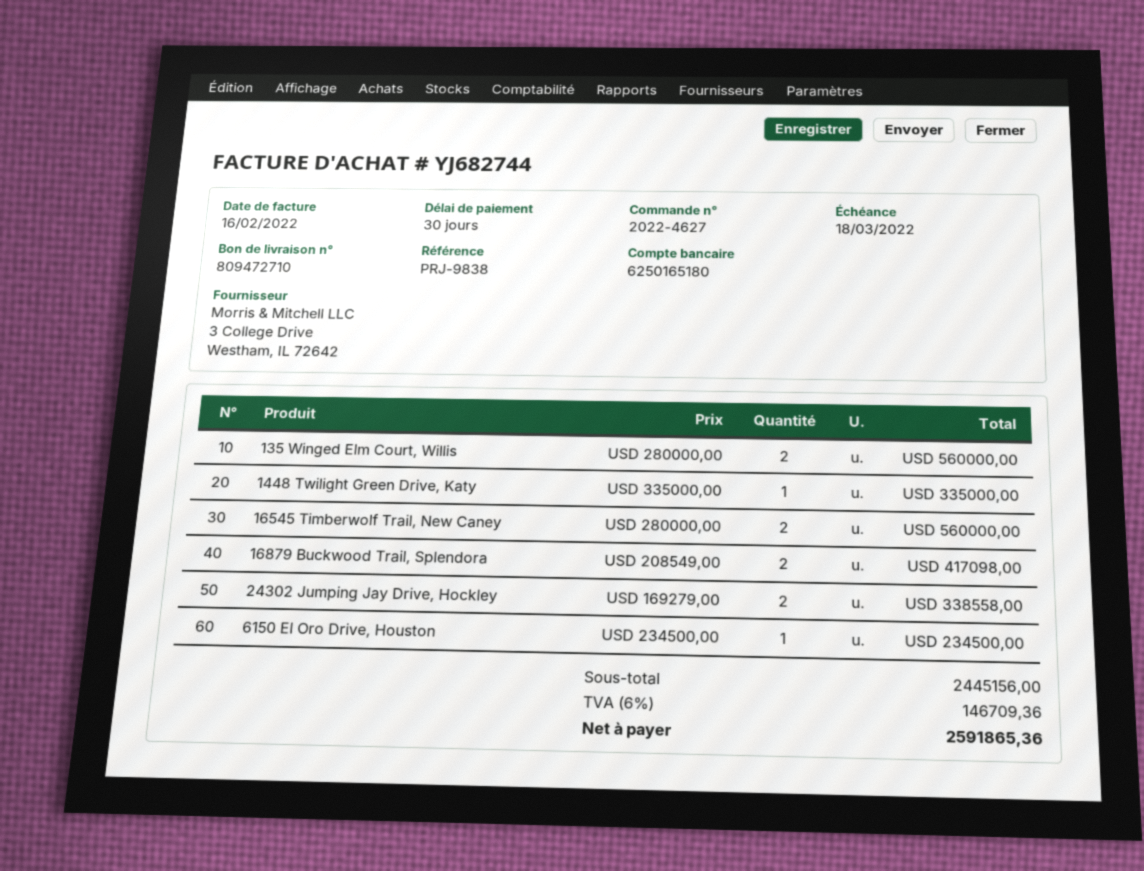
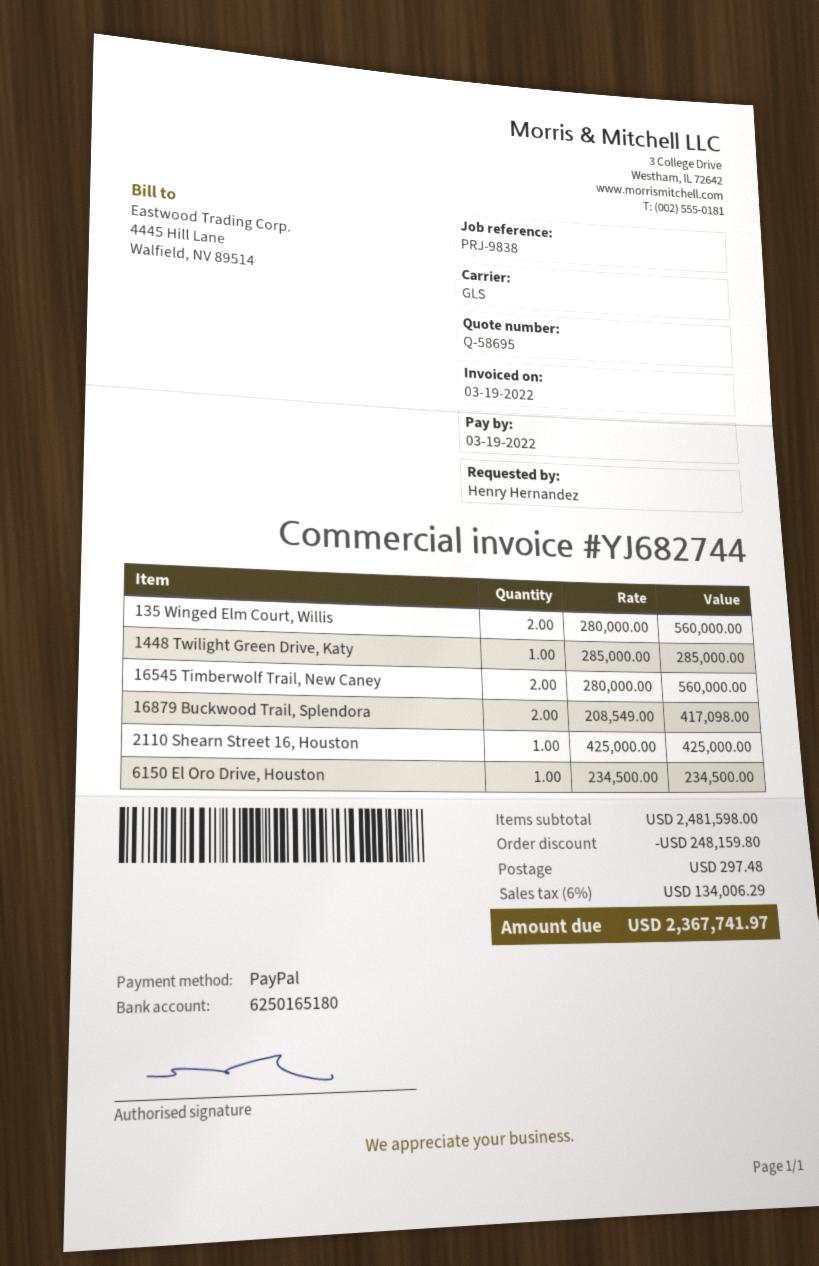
invoice date: 2022-02-16 -> 2022-03-19
due date: 2022-03-18 -> 2022-03-19
1448 Twilight Green Drive, Katy: 1 x 335000.00 = 335000.00 -> 1 x 285000.00 = 285000.00
24302 Jumping Jay Drive, Hockley: 2 x 169279.00 = 338558.00 -> none
2110 Shearn Street 16, Houston: none -> 1 x 425000.00 = 425000.00
subtotal: 2445156.00 -> 2481598.00
discount: none -> 248159.80
shipping: none -> 297.48
tax: 6% = 146709.36 -> 6% = 134006.29
total: 2591865.36 -> 2367741.97

